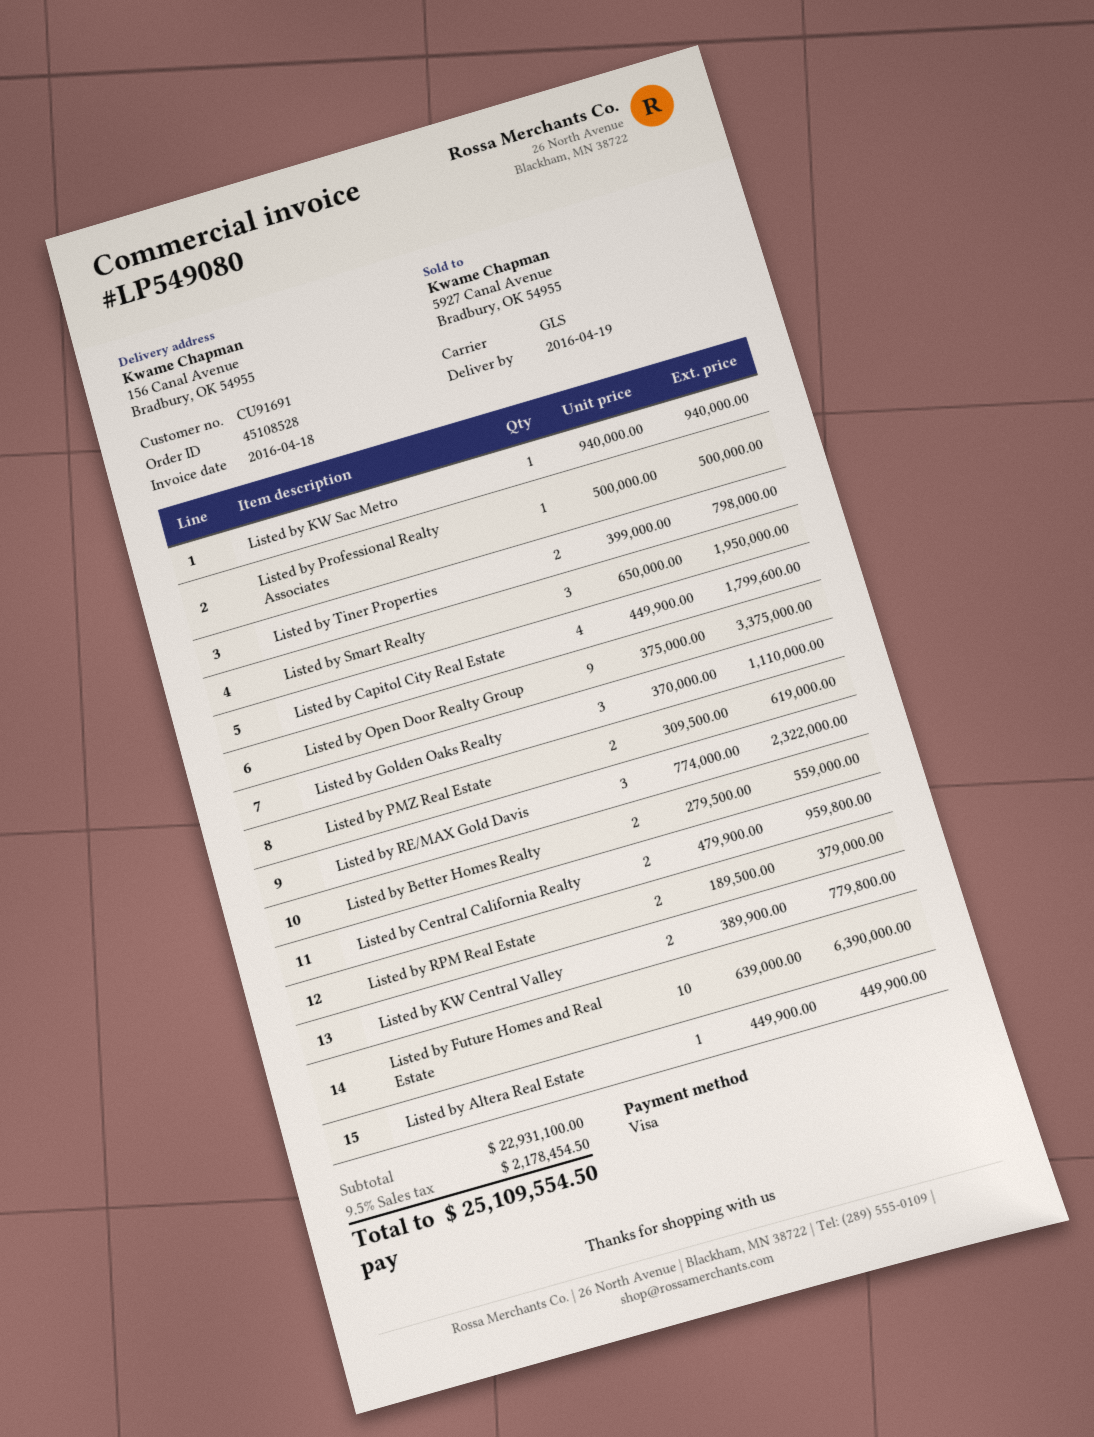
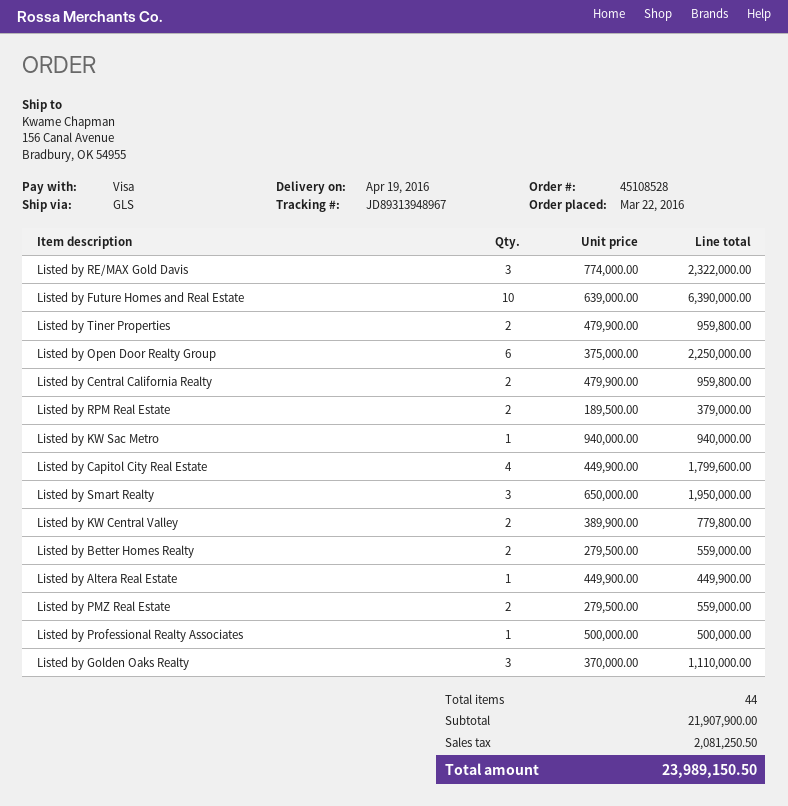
Listed by Tiner Properties: 2 x 399000.00 = 798000.00 -> 2 x 479900.00 = 959800.00
Listed by Open Door Realty Group: 9 x 375000.00 = 3375000.00 -> 6 x 375000.00 = 2250000.00
Listed by PMZ Real Estate: 2 x 309500.00 = 619000.00 -> 2 x 279500.00 = 559000.00
subtotal: 22931100.00 -> 21907900.00
tax: 2178454.50 -> 2081250.50
total: 25109554.50 -> 23989150.50

